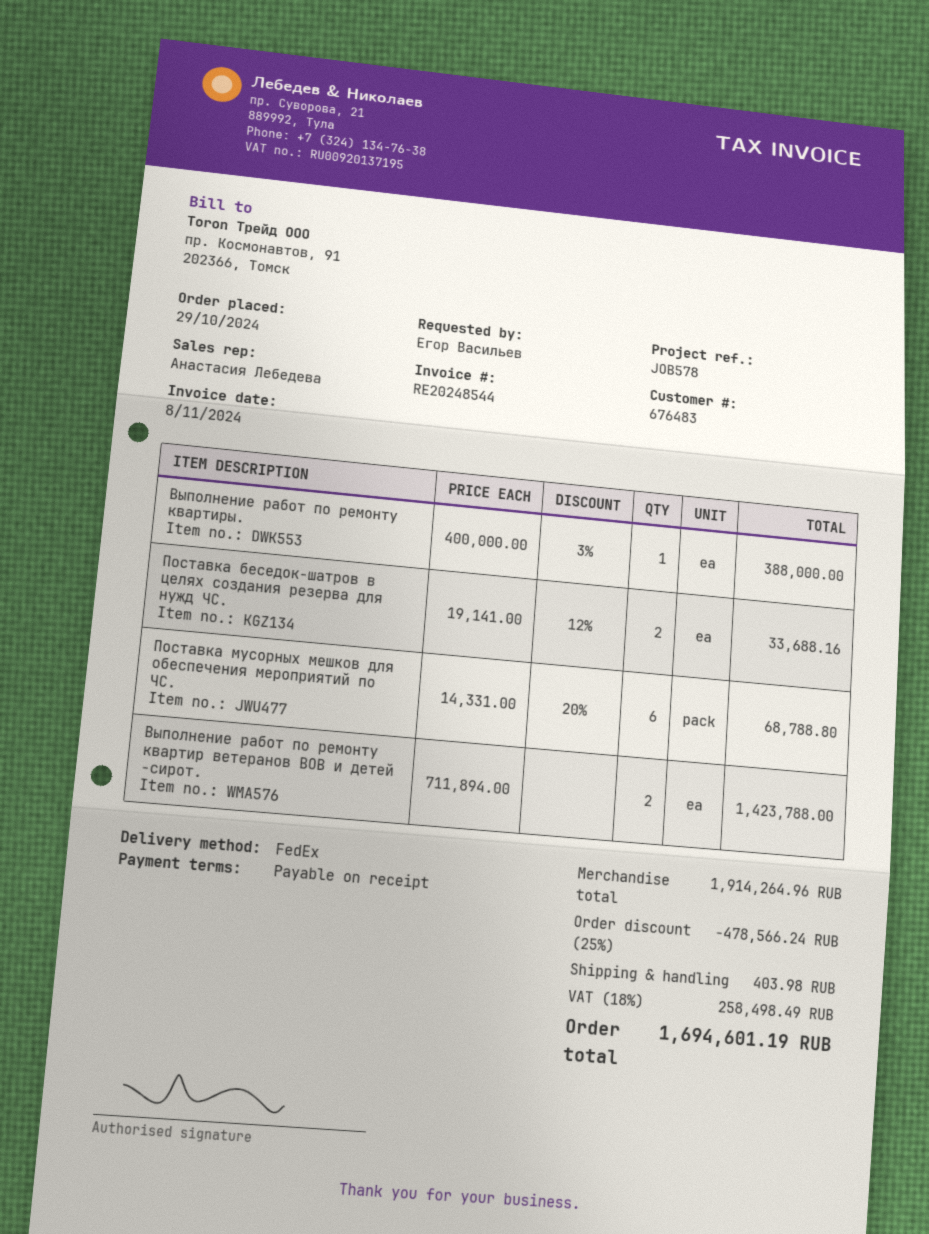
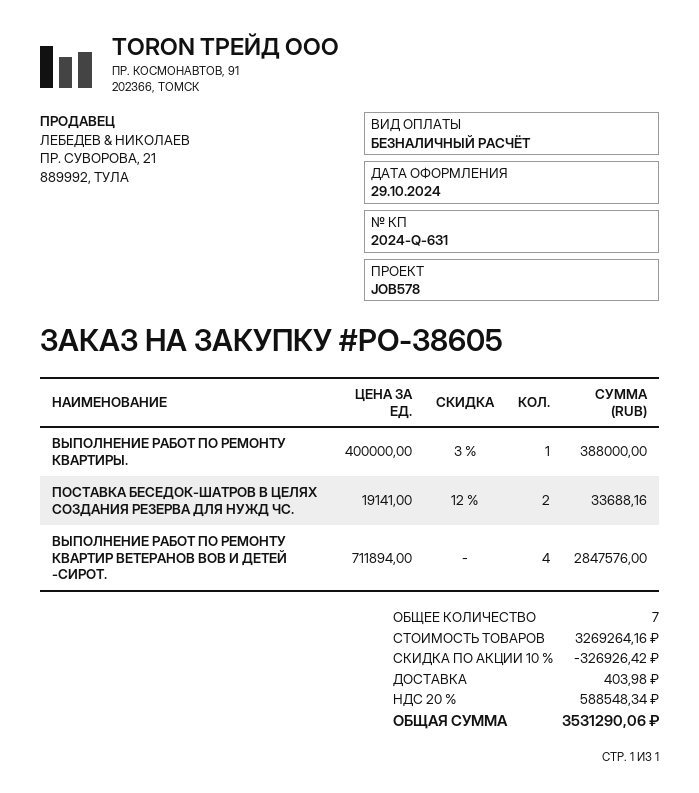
Поставка мусорных мешков для обеспечения мероприятий по ЧС.: 6 x 14331.00 - 20% = 68788.80 -> none
Выполнение работ по ремонту квартир ветеранов ВОВ и детей -сирот.: 2 x 711894.00 = 1423788.00 -> 4 x 711894.00 = 2847576.00
subtotal: 1914264.96 -> 3269264.16
discount: 25% = 478566.24 -> 10% = 326926.42
tax: 18% = 258498.49 -> 20% = 588548.34
total: 1694601.19 -> 3531290.06

